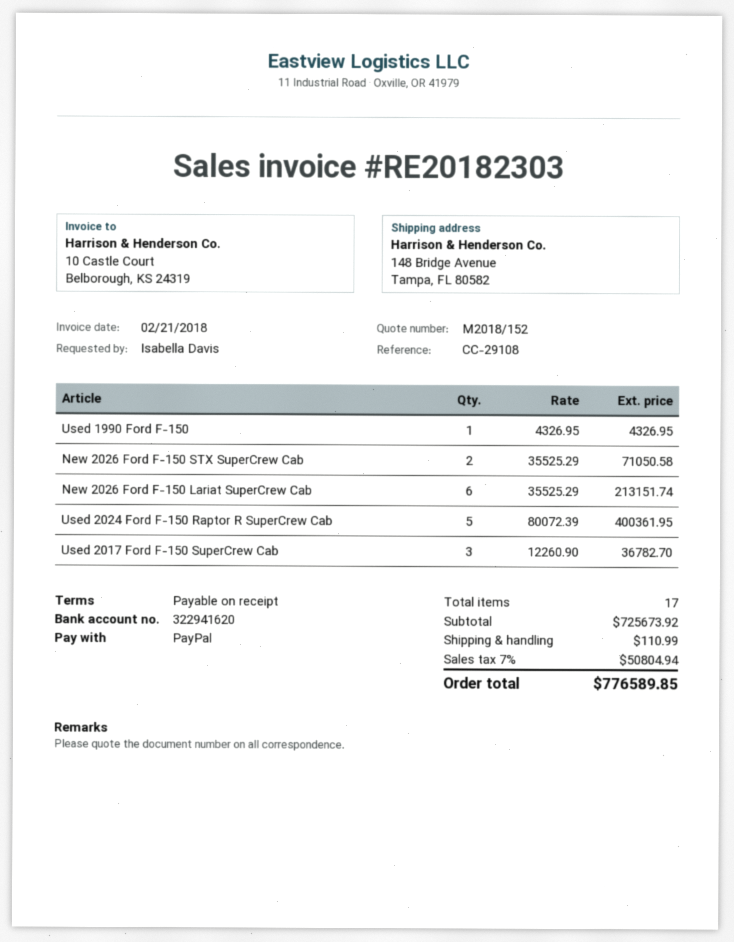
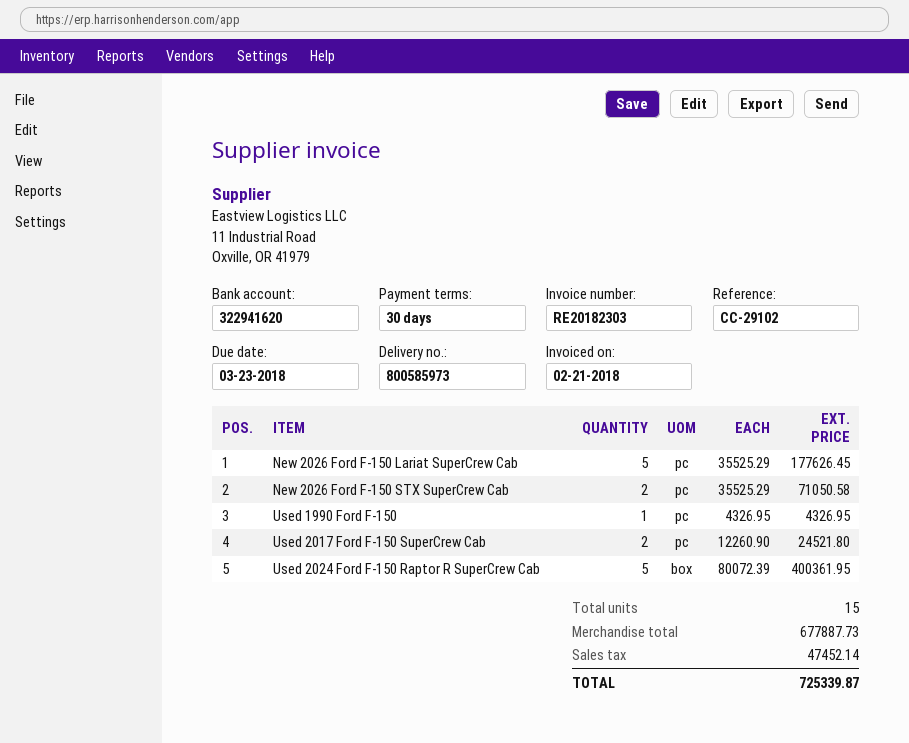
payment terms: on receipt -> 30 days
reference: CC-29108 -> CC-29102
New 2026 Ford F-150 Lariat SuperCrew Cab: 6 x 35525.29 = 213151.74 -> 5 x 35525.29 = 177626.45
Used 2017 Ford F-150 SuperCrew Cab: 3 x 12260.90 = 36782.70 -> 2 x 12260.90 = 24521.80
total quantity: 17 -> 15
subtotal: 725673.92 -> 677887.73
shipping: 110.99 -> none
tax: 50804.94 -> 47452.14
total: 776589.85 -> 725339.87

